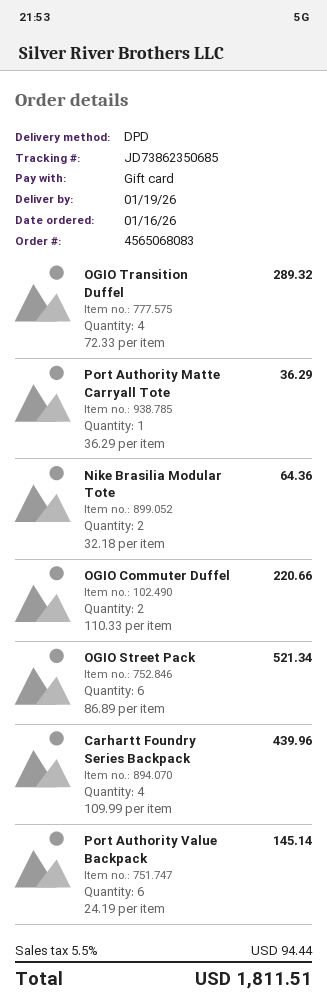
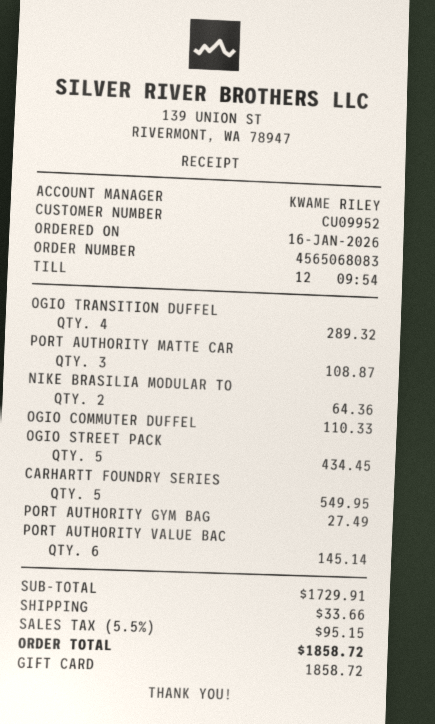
Port Authority Matte Carryall Tote: 1 for 36.29 -> 3 for 108.87
OGIO Commuter Duffel: 2 for 220.66 -> 1 for 110.33
OGIO Street Pack: 6 for 521.34 -> 5 for 434.45
Carhartt Foundry Series Backpack: 4 for 439.96 -> 5 for 549.95
PORT AUTHORITY GYM BAG: none -> 1 for 27.49
shipping: none -> 33.66
tax: 5.5% = 94.44 -> 5.5% = 95.15
total: 1811.51 -> 1858.72

